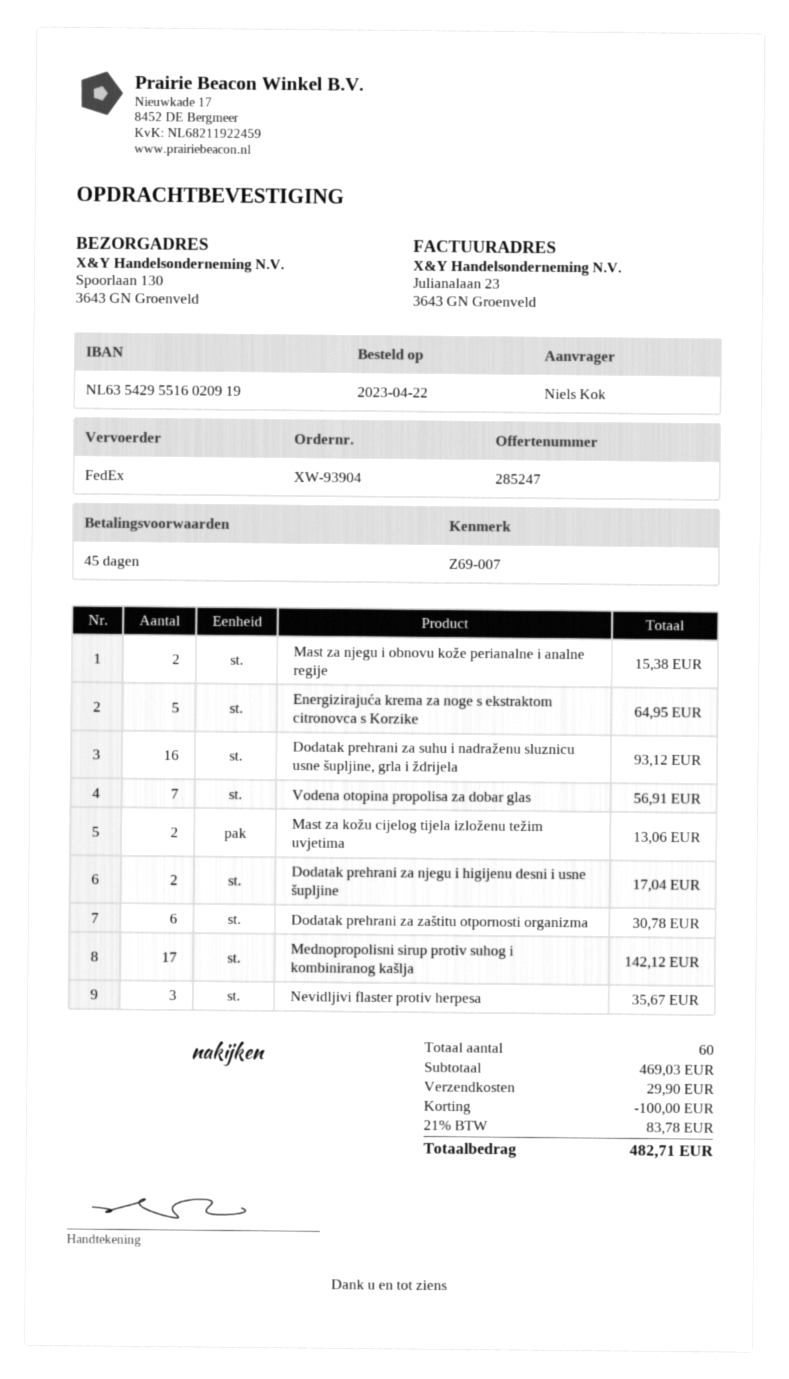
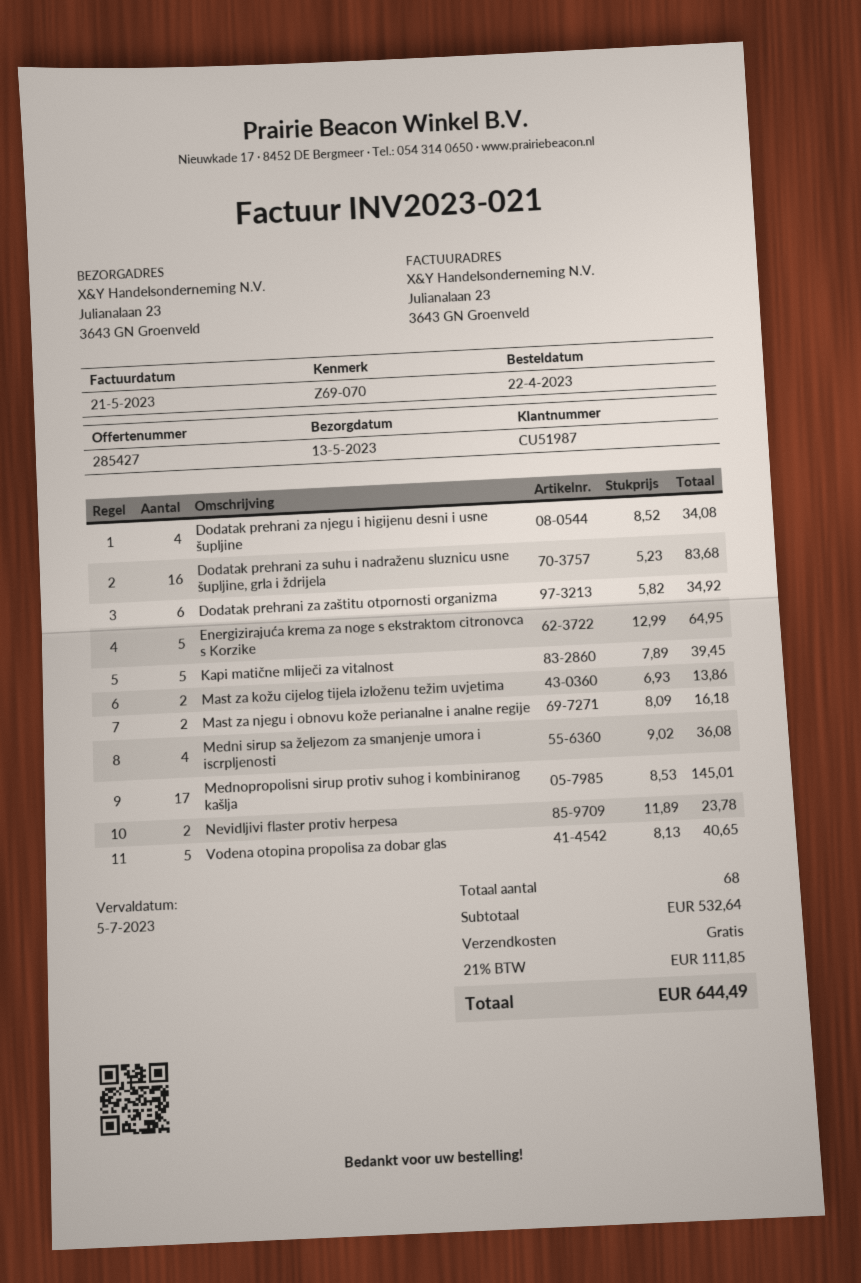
quote number: 285247 -> 285427
reference: Z69-007 -> Z69-070
ship to: Spoorlaan 130, 3643 GN Groenveld -> Julianalaan 23, 3643 GN Groenveld
Mast za njegu i obnovu kože perianalne i analne regije: 2 for 15.38 -> 2 for 16.18
Dodatak prehrani za suhu i nadraženu sluznicu usne šupljine, grla i ždrijela: 16 for 93.12 -> 16 for 83.68
Vodena otopina propolisa za dobar glas: 7 for 56.91 -> 5 for 40.65
Mast za kožu cijelog tijela izloženu težim uvjetima: 2 for 13.06 -> 2 for 13.86
Dodatak prehrani za njegu i higijenu desni i usne šupljine: 2 for 17.04 -> 4 for 34.08
Dodatak prehrani za zaštitu otpornosti organizma: 6 for 30.78 -> 6 for 34.92
Mednopropolisni sirup protiv suhog i kombiniranog kašlja: 17 for 142.12 -> 17 for 145.01
Nevidljivi flaster protiv herpesa: 3 for 35.67 -> 2 for 23.78
Kapi matične mliječi za vitalnost: none -> 5 for 39.45
Medni sirup sa željezom za smanjenje umora i iscrpljenosti: none -> 4 for 36.08
total quantity: 60 -> 68
subtotal: 469.03 -> 532.64
discount: 100.00 -> none
shipping: 29.90 -> 0.00
tax: 21% = 83.78 -> 21% = 111.85
total: 482.71 -> 644.49

